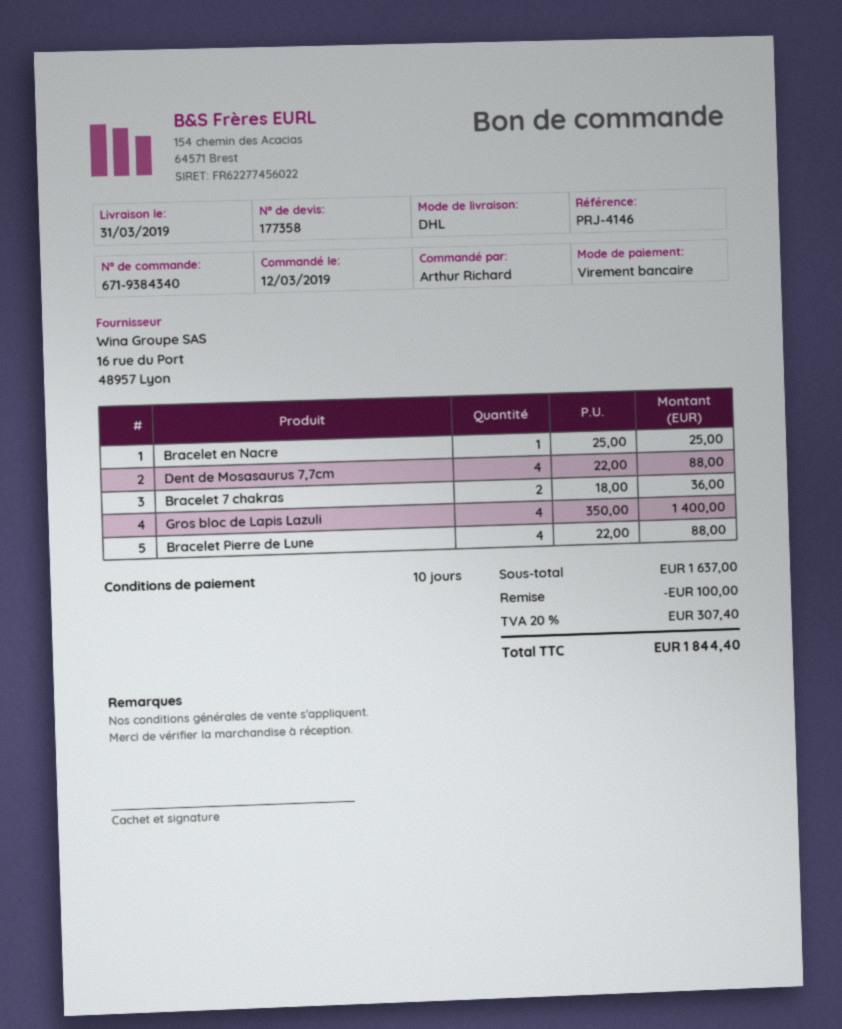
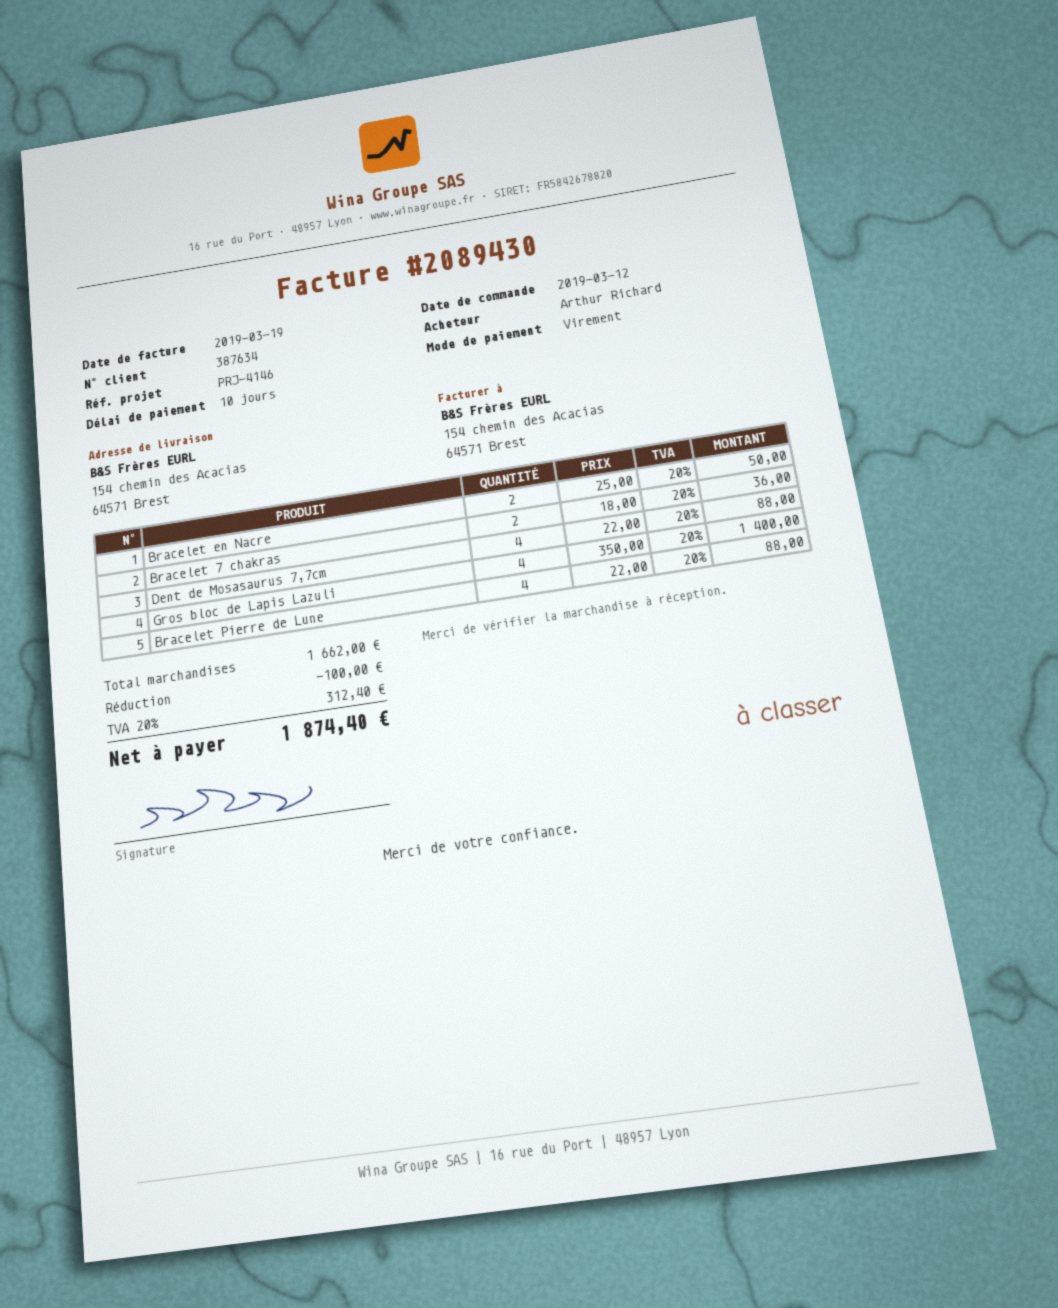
Bracelet en Nacre: 1 x 25.00 = 25.00 -> 2 x 25.00 = 50.00
subtotal: 1637.00 -> 1662.00
tax: 20% = 307.40 -> 20% = 312.40
total: 1844.40 -> 1874.40

